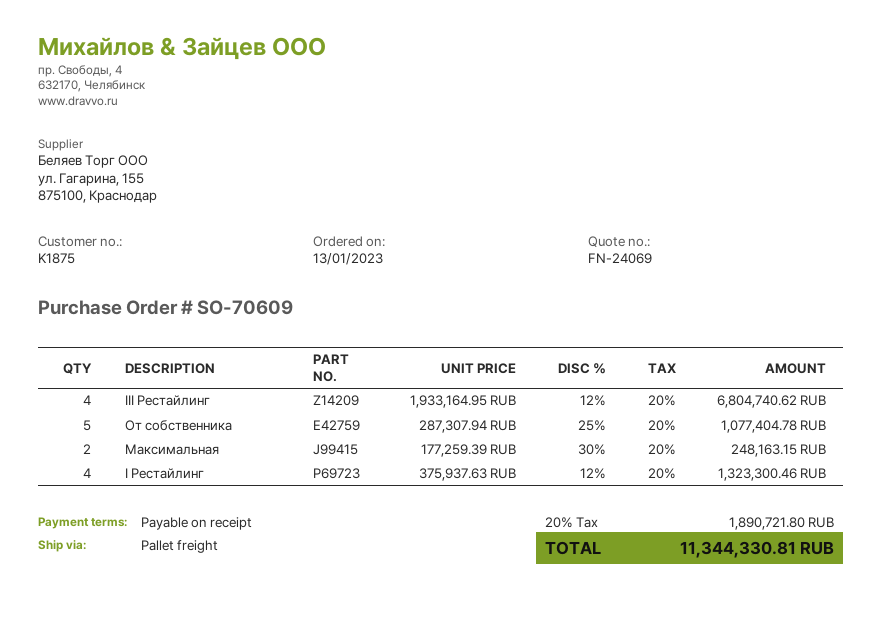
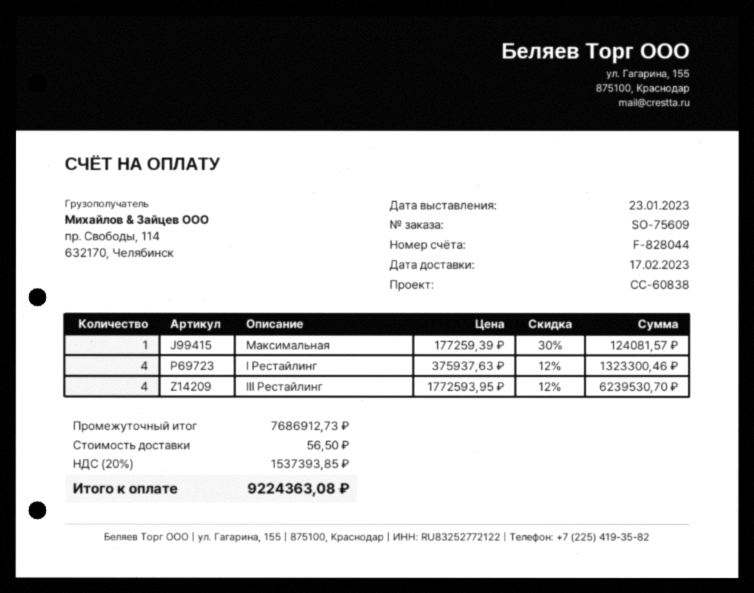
order number: SO-70609 -> SO-75609
III Рестайлинг: 4 x 1933164.95 - 12% = 6804740.62 -> 4 x 1772593.95 - 12% = 6239530.70
От собственника: 5 x 287307.94 - 25% = 1077404.78 -> none
Максимальная: 2 x 177259.39 - 30% = 248163.15 -> 1 x 177259.39 - 30% = 124081.57
shipping: none -> 56.50
tax: 20% = 1890721.80 -> 20% = 1537393.85
total: 11344330.81 -> 9224363.08

